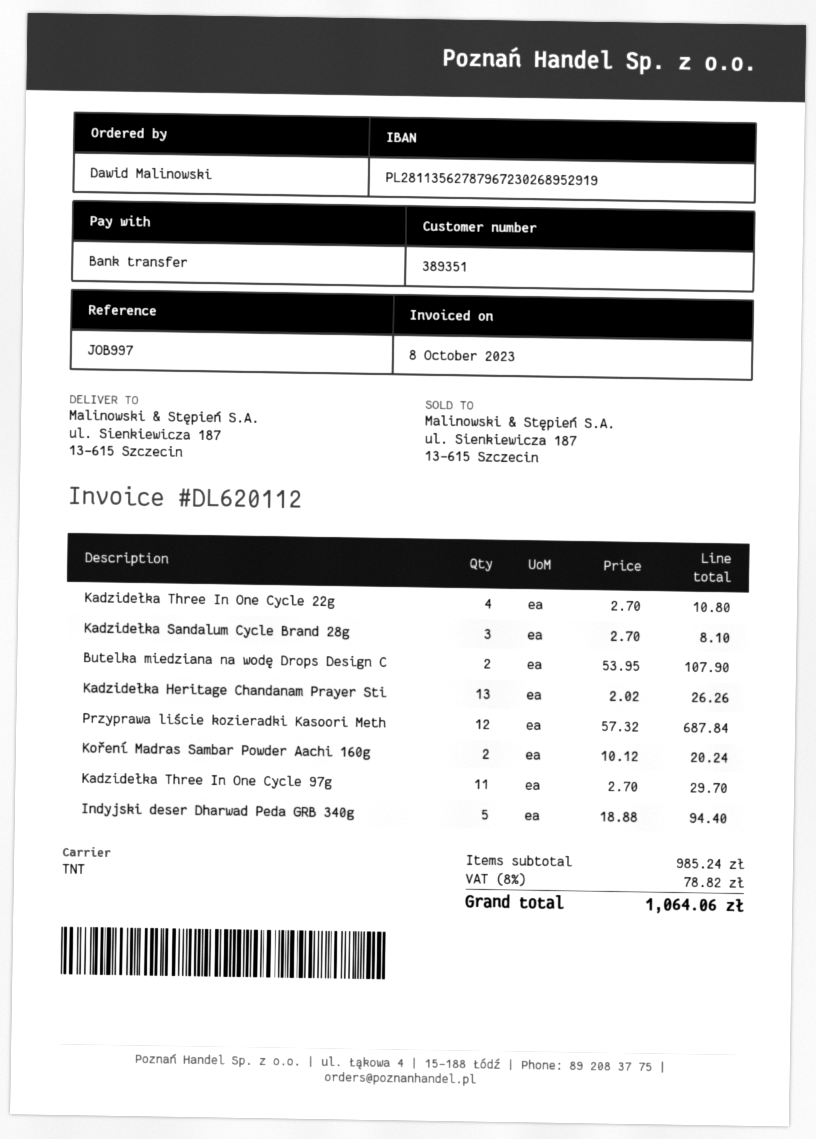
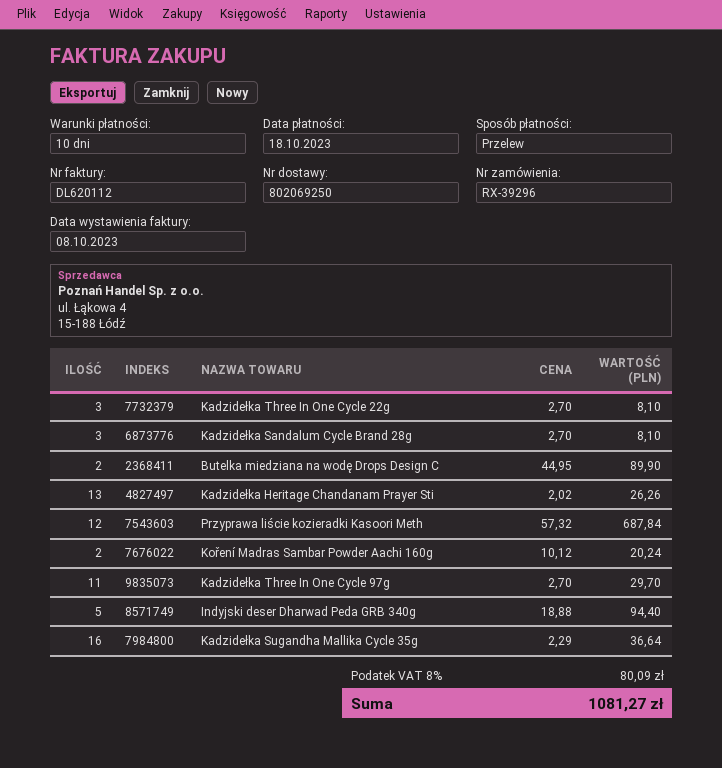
Kadzidełka Three In One Cycle 22g: 4 x 2.70 = 10.80 -> 3 x 2.70 = 8.10
Butelka miedziana na wodę Drops Design C: 2 x 53.95 = 107.90 -> 2 x 44.95 = 89.90
Kadzidełka Sugandha Mallika Cycle 35g: none -> 16 x 2.29 = 36.64
tax: 8% = 78.82 -> 8% = 80.09
total: 1064.06 -> 1081.27

